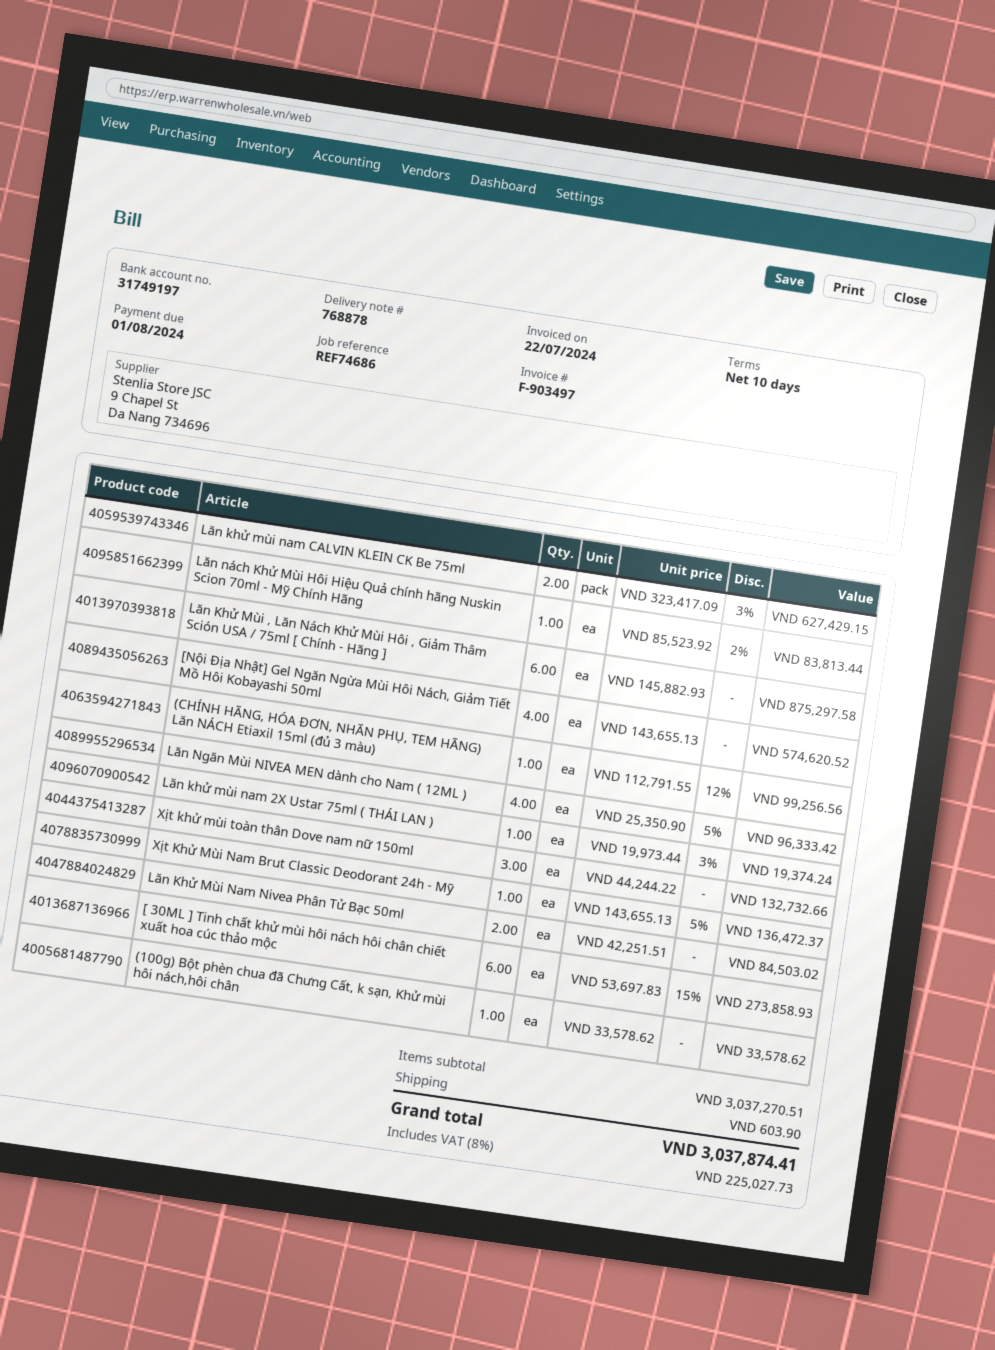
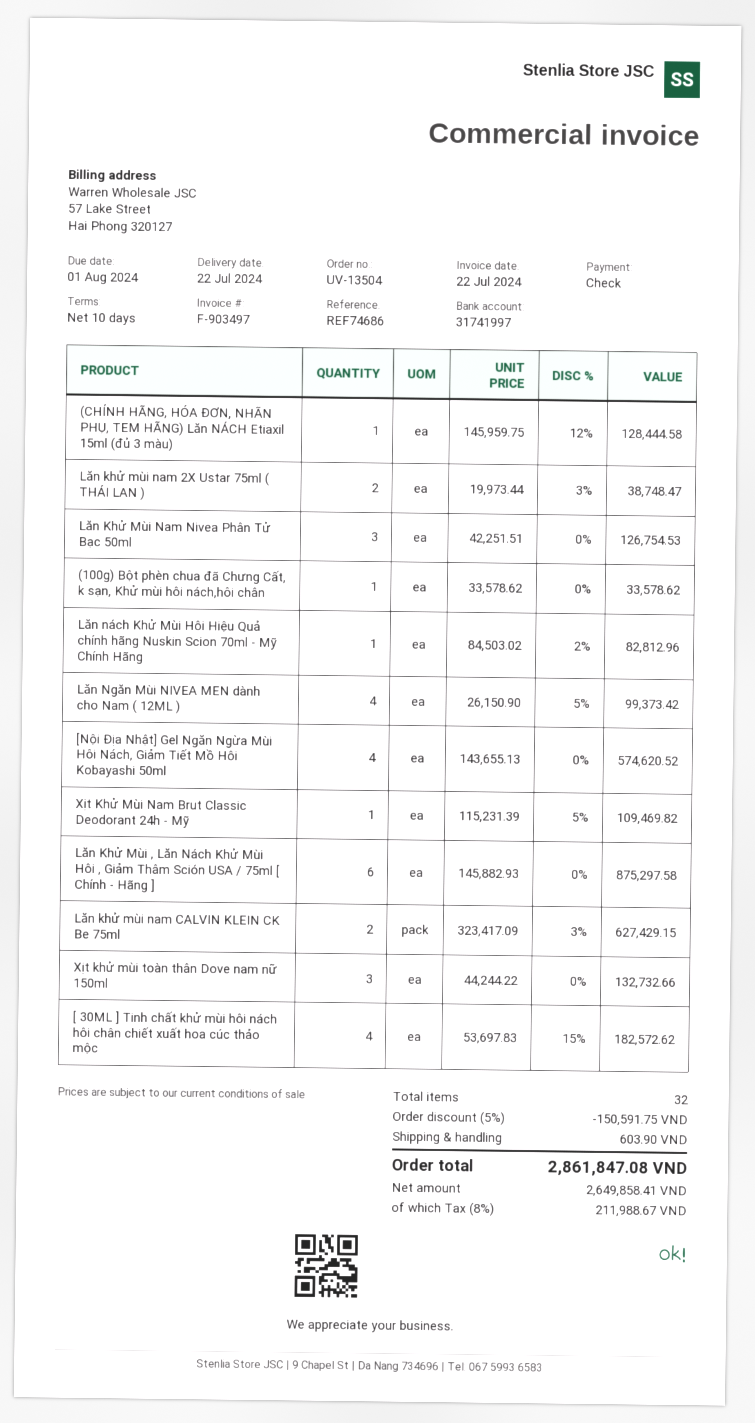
bank account: 31749197 -> 31741997
Lăn nách Khử Mùi Hôi Hiệu Quả chính hãng Nuskin Scion 70ml - Mỹ Chính Hãng: 1 x 85523.92 - 2% = 83813.44 -> 1 x 84503.02 - 2% = 82812.96
(CHÍNH HÃNG, HÓA ĐƠN, NHÃN PHỤ, TEM HÃNG) Lăn NÁCH Etiaxil 15ml (đủ 3 màu): 1 x 112791.55 - 12% = 99256.56 -> 1 x 145959.75 - 12% = 128444.58
Lăn Ngăn Mùi NIVEA MEN dành cho Nam ( 12ML ): 4 x 25350.90 - 5% = 96333.42 -> 4 x 26150.90 - 5% = 99373.42
Lăn khử mùi nam 2X Ustar 75ml ( THÁI LAN ): 1 x 19973.44 - 3% = 19374.24 -> 2 x 19973.44 - 3% = 38748.47
Xịt Khử Mùi Nam Brut Classic Deodorant 24h - Mỹ: 1 x 143655.13 - 5% = 136472.37 -> 1 x 115231.39 - 5% = 109469.82
Lăn Khử Mùi Nam Nivea Phân Tử Bạc 50ml: 2 x 42251.51 = 84503.02 -> 3 x 42251.51 = 126754.53
[ 30ML ] Tinh chất khử mùi hôi nách hôi chân chiết xuất hoa cúc thảo mộc: 6 x 53697.83 - 15% = 273858.93 -> 4 x 53697.83 - 15% = 182572.62
discount: none -> 5% = 150591.75
tax: 8% = 225027.73 -> 8% = 211988.67
total: 3037874.41 -> 2861847.08

